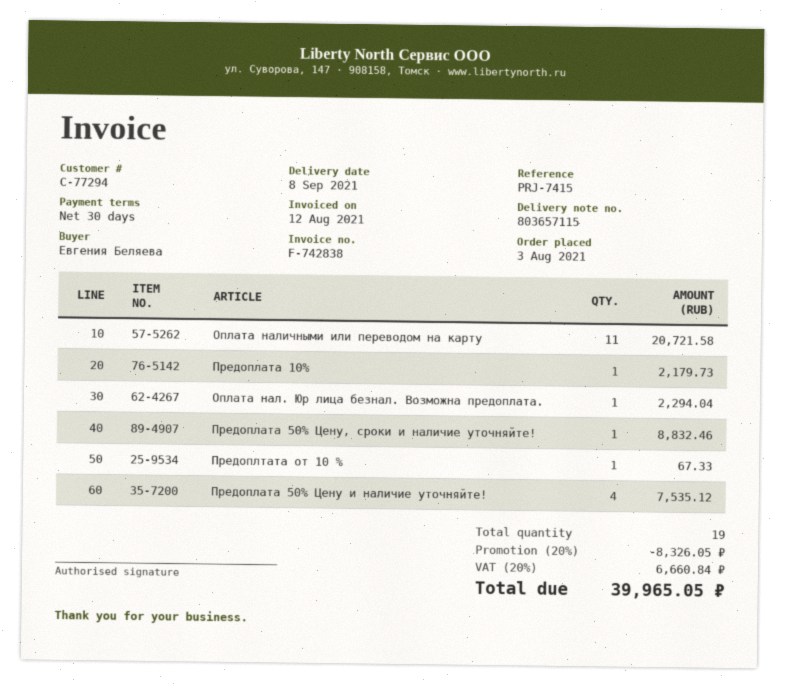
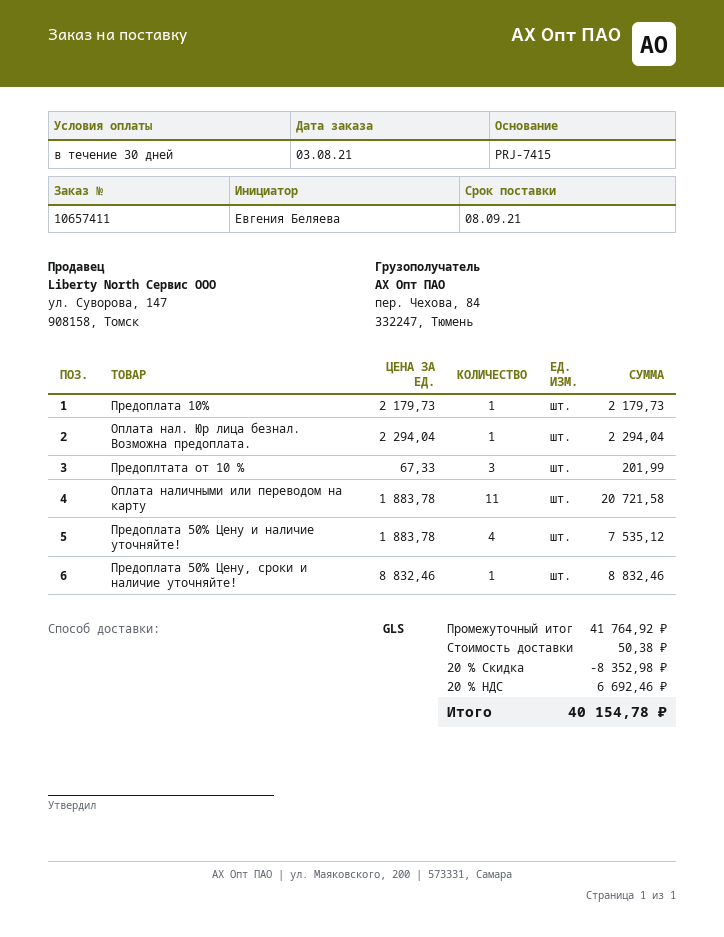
Предоплтата от 10 %: 1 for 67.33 -> 3 for 201.99
discount: 20% = 8326.05 -> 20% = 8352.98
shipping: none -> 50.38
tax: 20% = 6660.84 -> 20% = 6692.46
total: 39965.05 -> 40154.78

